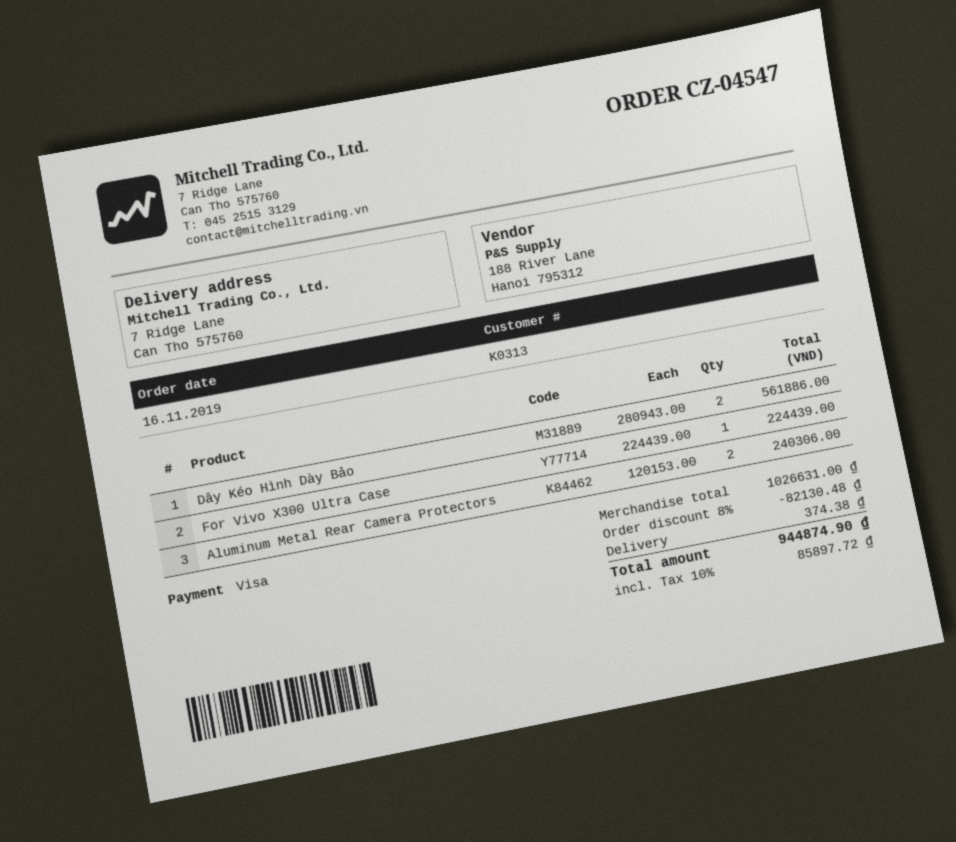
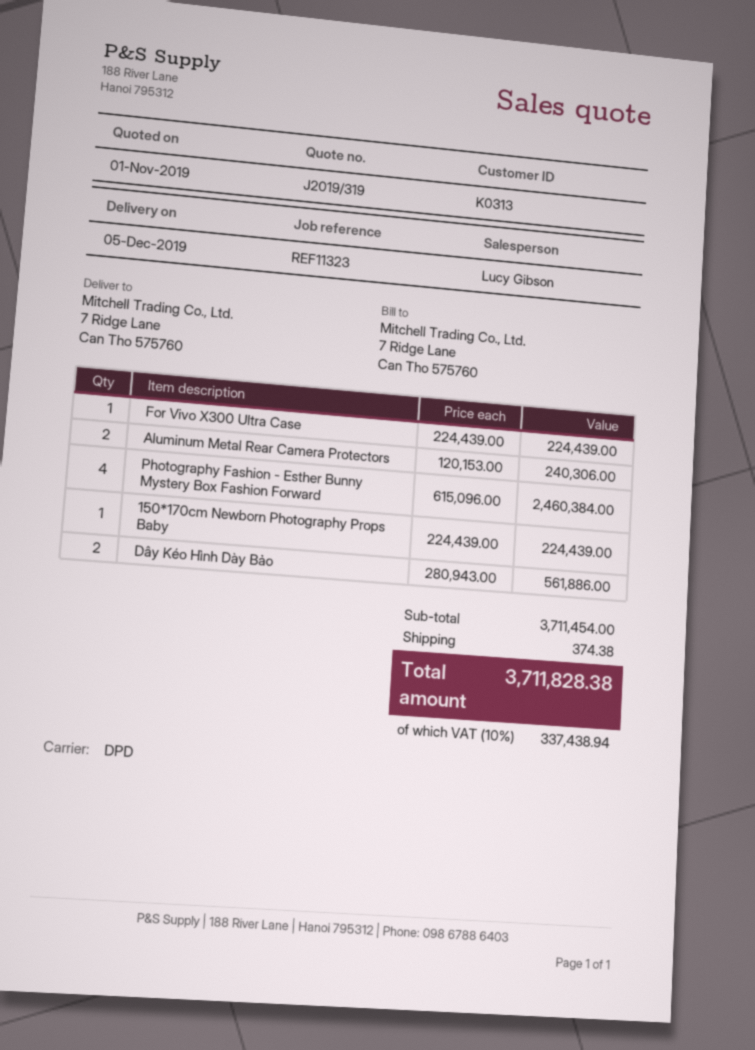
Photography Fashion - Esther Bunny Mystery Box Fashion Forward: none -> 4 x 615096.00 = 2460384.00
150*170cm Newborn Photography Props Baby: none -> 1 x 224439.00 = 224439.00
subtotal: 1026631.00 -> 3711454.00
discount: 8% = 82130.48 -> none
tax: 10% = 85897.72 -> 10% = 337438.94
total: 944874.90 -> 3711828.38

